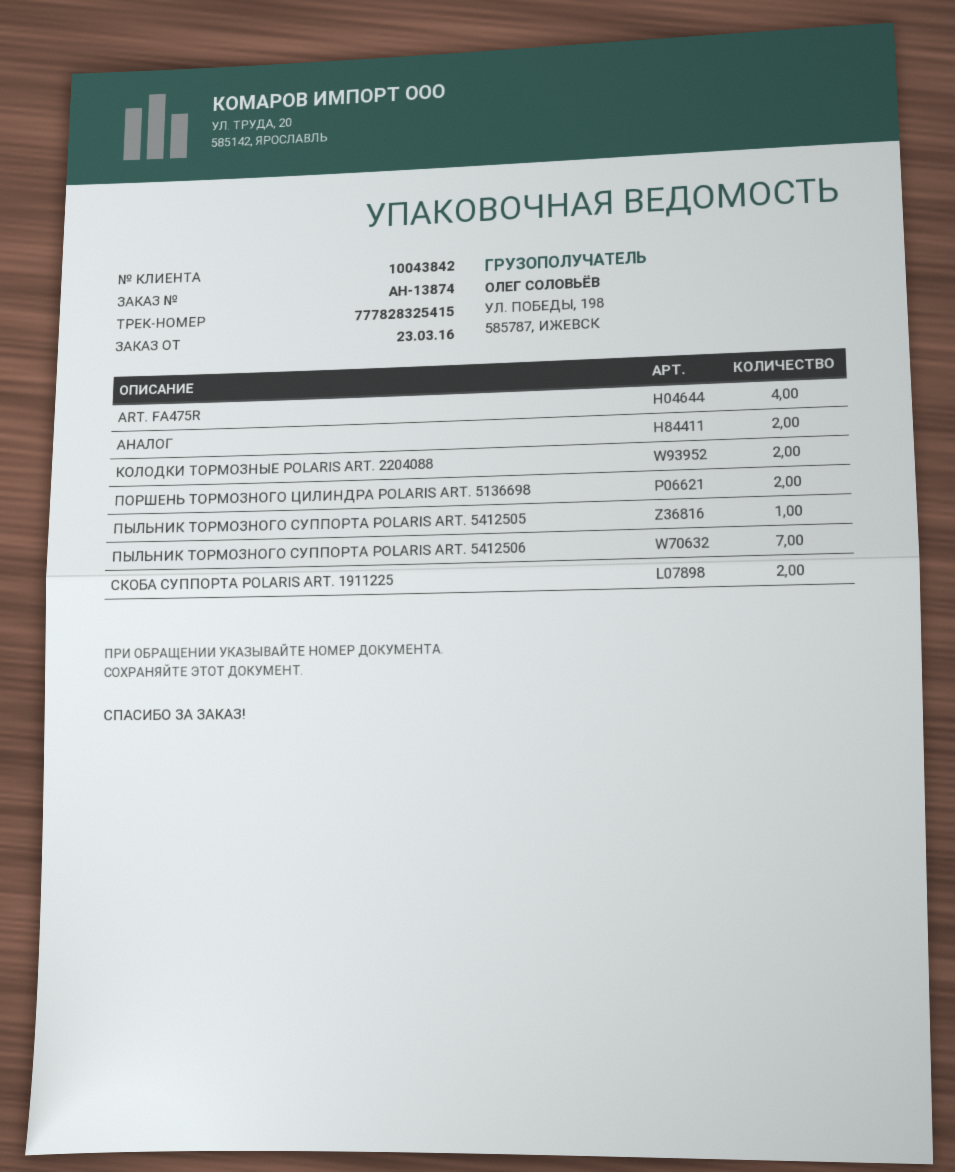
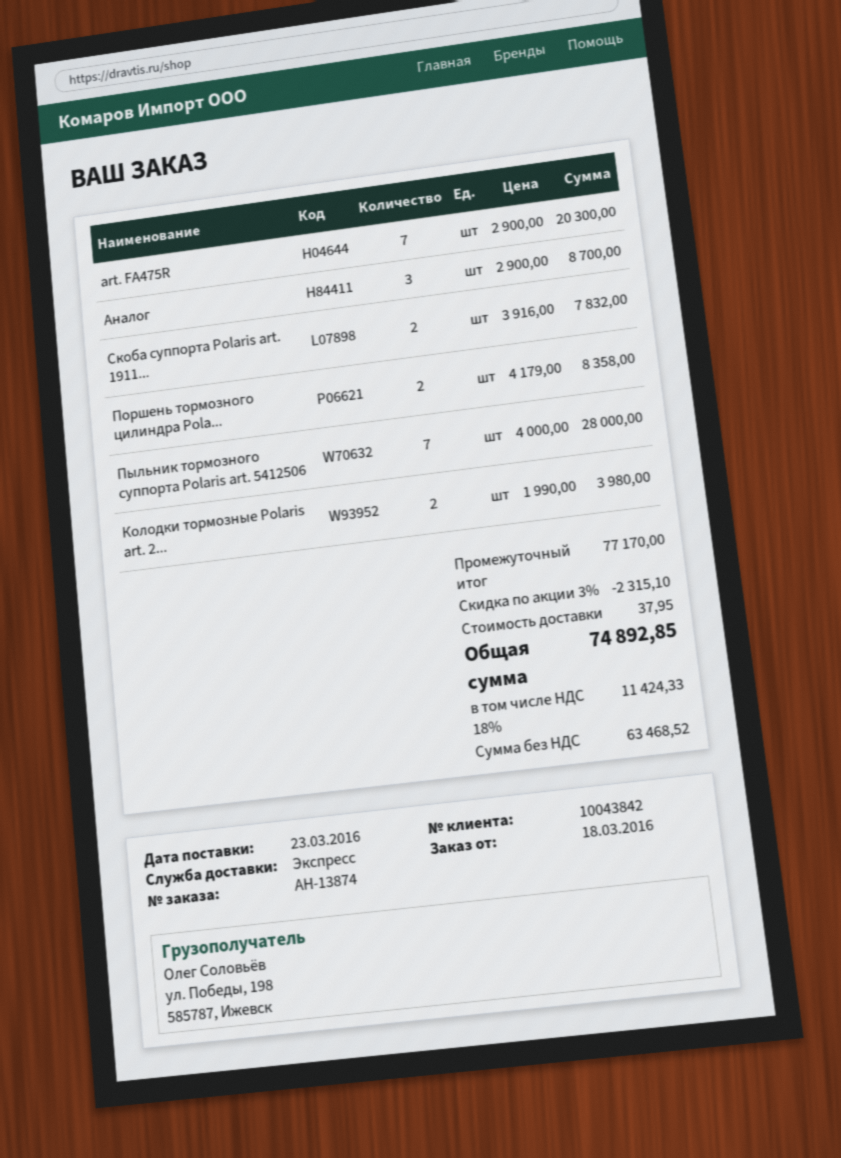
order date: 2016-03-23 -> 2016-03-18
ART. FA475R: 4 -> 7
АНАЛОГ: 2 -> 3
ПЫЛЬНИК ТОРМОЗНОГО СУППОРТА POLARIS ART. 5412505: 1 -> none

